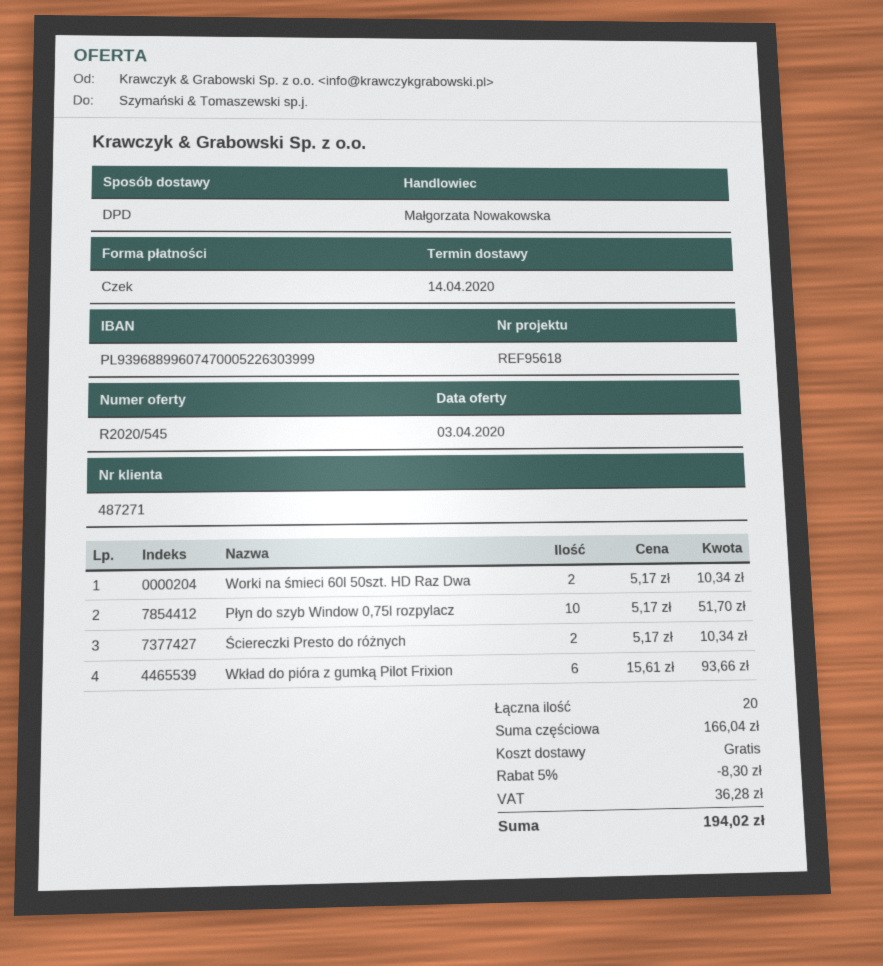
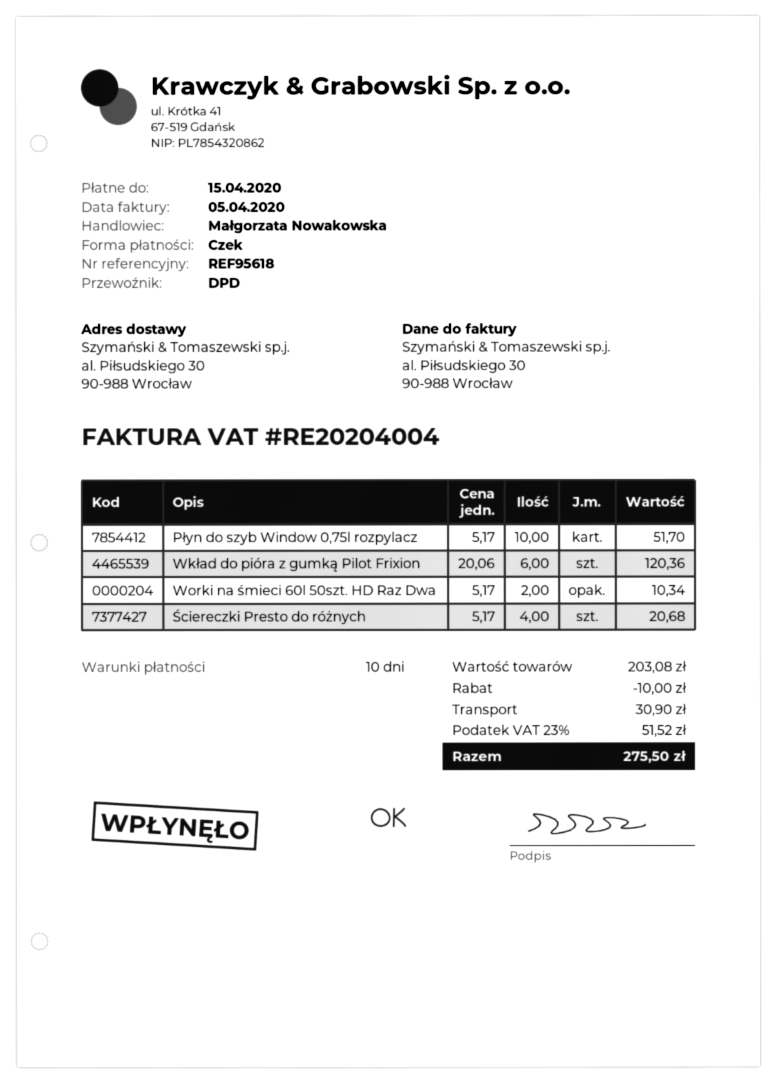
Ściereczki Presto do różnych: 2 x 5.17 = 10.34 -> 4 x 5.17 = 20.68
Wkład do pióra z gumką Pilot Frixion: 6 x 15.61 = 93.66 -> 6 x 20.06 = 120.36
subtotal: 166.04 -> 203.08
discount: 8.30 -> 10.00
shipping: 0.00 -> 30.90
tax: 36.28 -> 51.52
total: 194.02 -> 275.50

